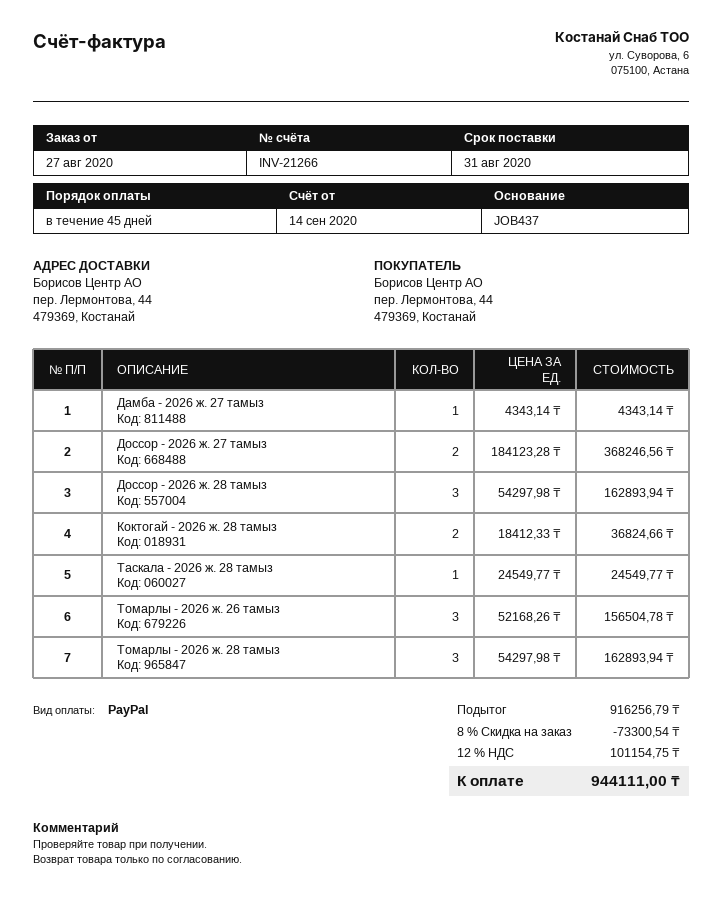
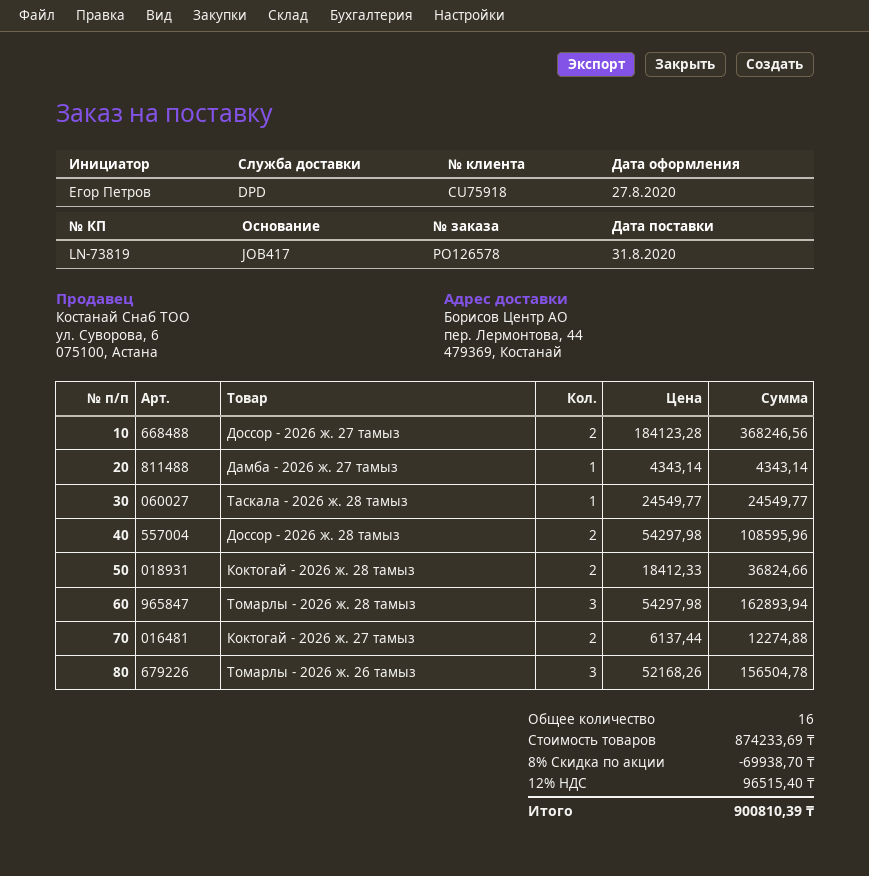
reference: JOB437 -> JOB417
Доссор - 2026 ж. 28 тамыз: 3 x 54297.98 = 162893.94 -> 2 x 54297.98 = 108595.96
Коктогай - 2026 ж. 27 тамыз: none -> 2 x 6137.44 = 12274.88
subtotal: 916256.79 -> 874233.69
discount: 8% = 73300.54 -> 8% = 69938.70
tax: 12% = 101154.75 -> 12% = 96515.40
total: 944111.00 -> 900810.39

